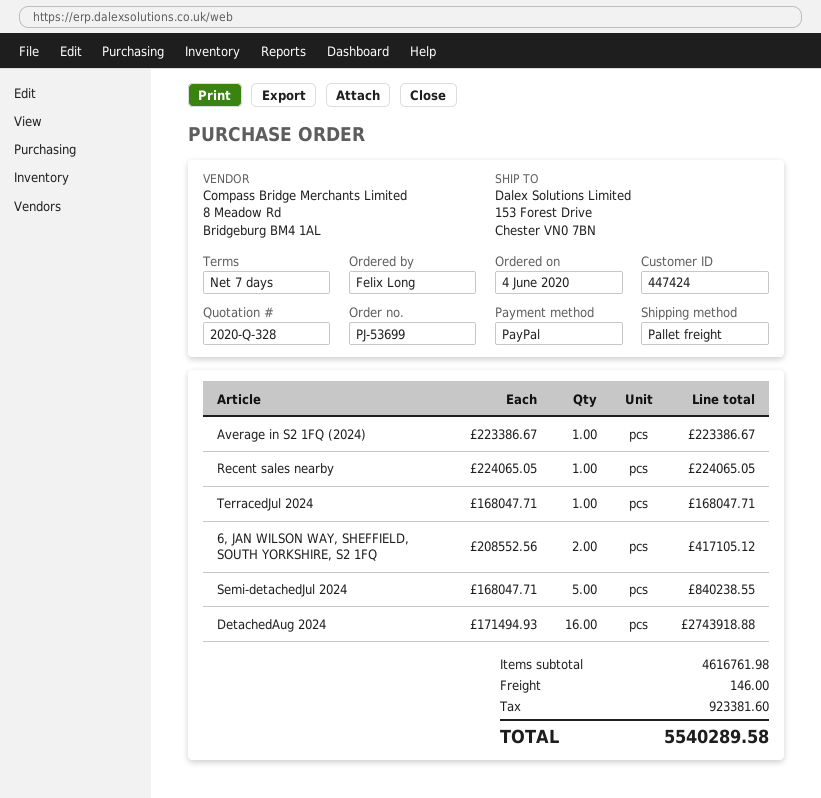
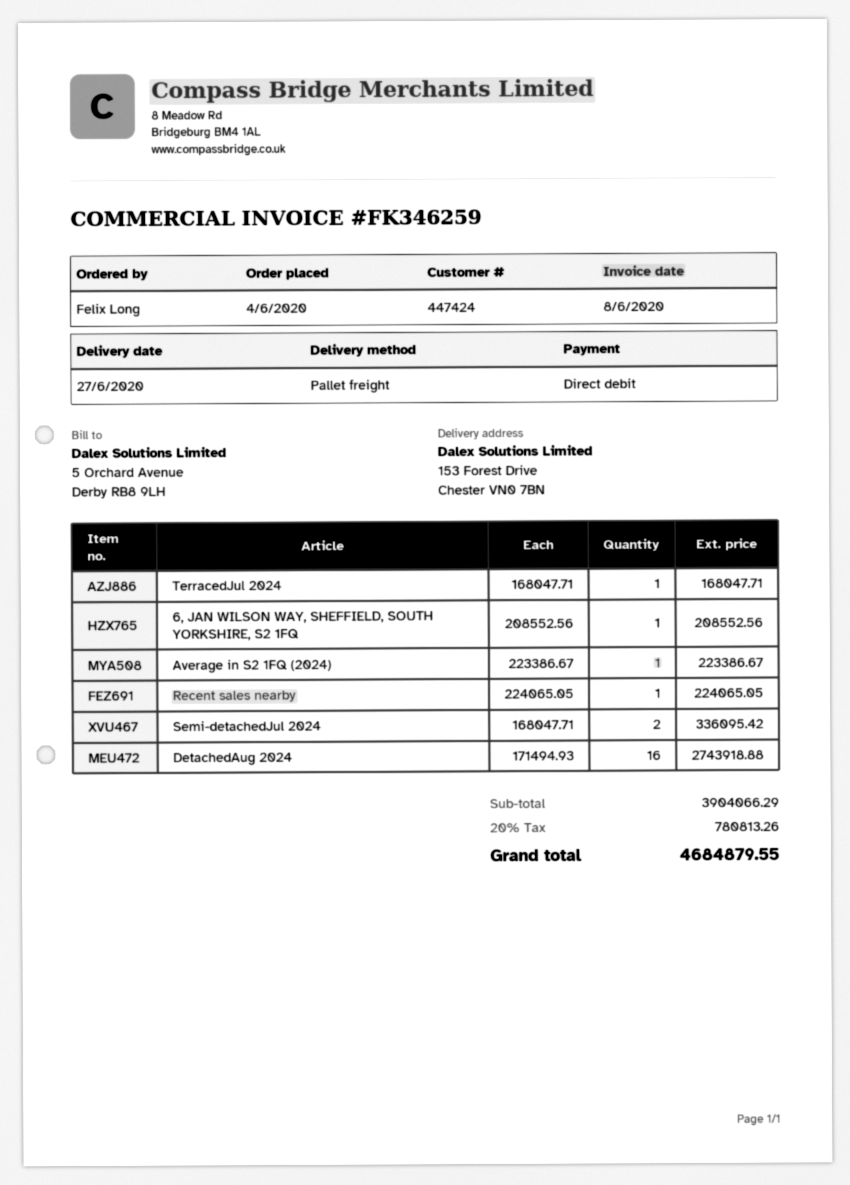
payment method: PayPal -> direct debit
6, JAN WILSON WAY, SHEFFIELD, SOUTH YORKSHIRE, S2 1FQ: 2 x 208552.56 = 417105.12 -> 1 x 208552.56 = 208552.56
Semi-detachedJul 2024: 5 x 168047.71 = 840238.55 -> 2 x 168047.71 = 336095.42
subtotal: 4616761.98 -> 3904066.29
shipping: 146.00 -> none
tax: 923381.60 -> 780813.26
total: 5540289.58 -> 4684879.55

